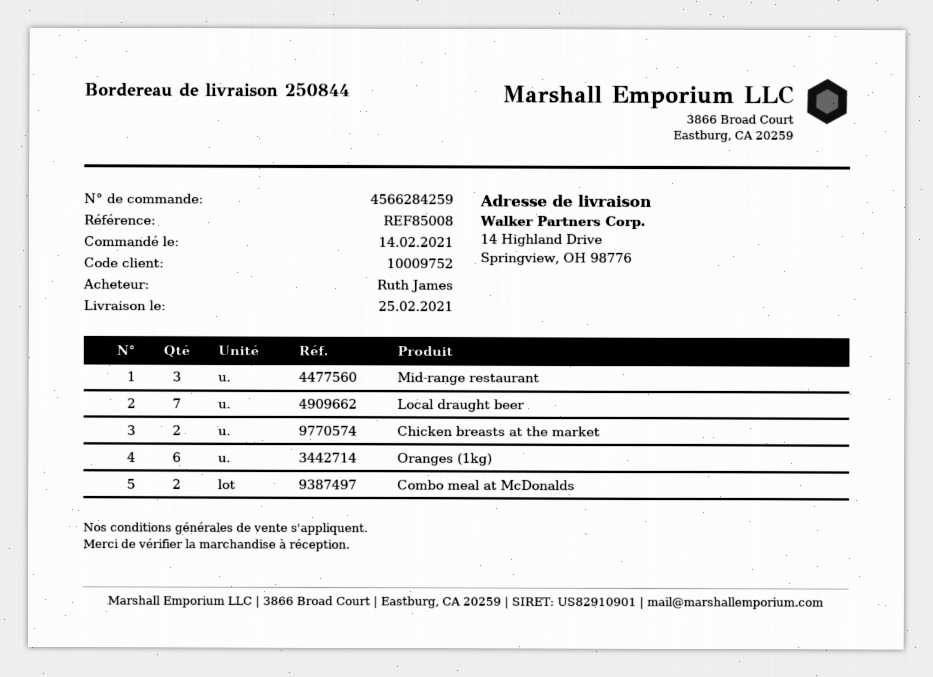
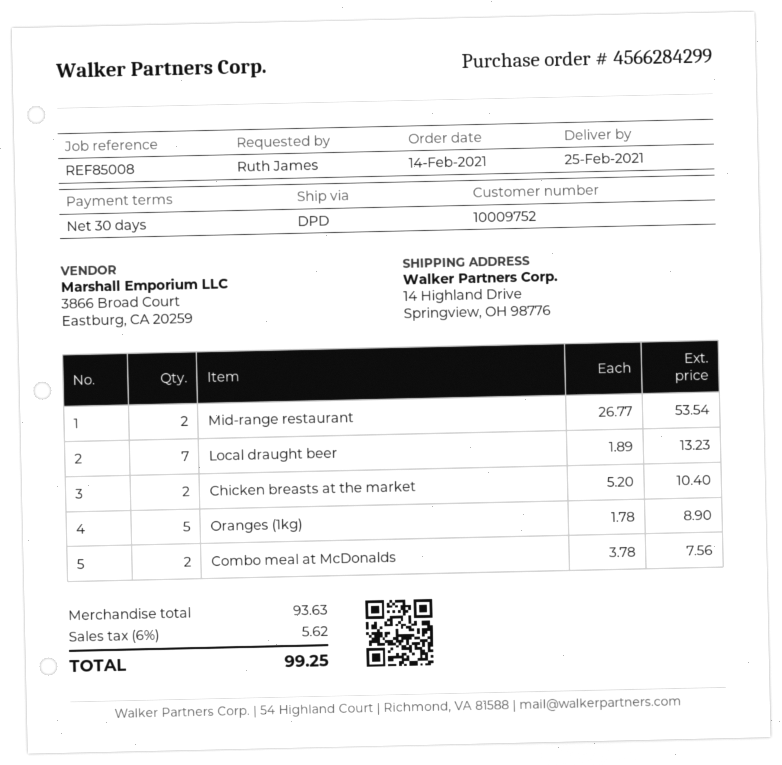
order number: 4566284259 -> 4566284299
Mid-range restaurant: 3 -> 2
Oranges (1kg): 6 -> 5

